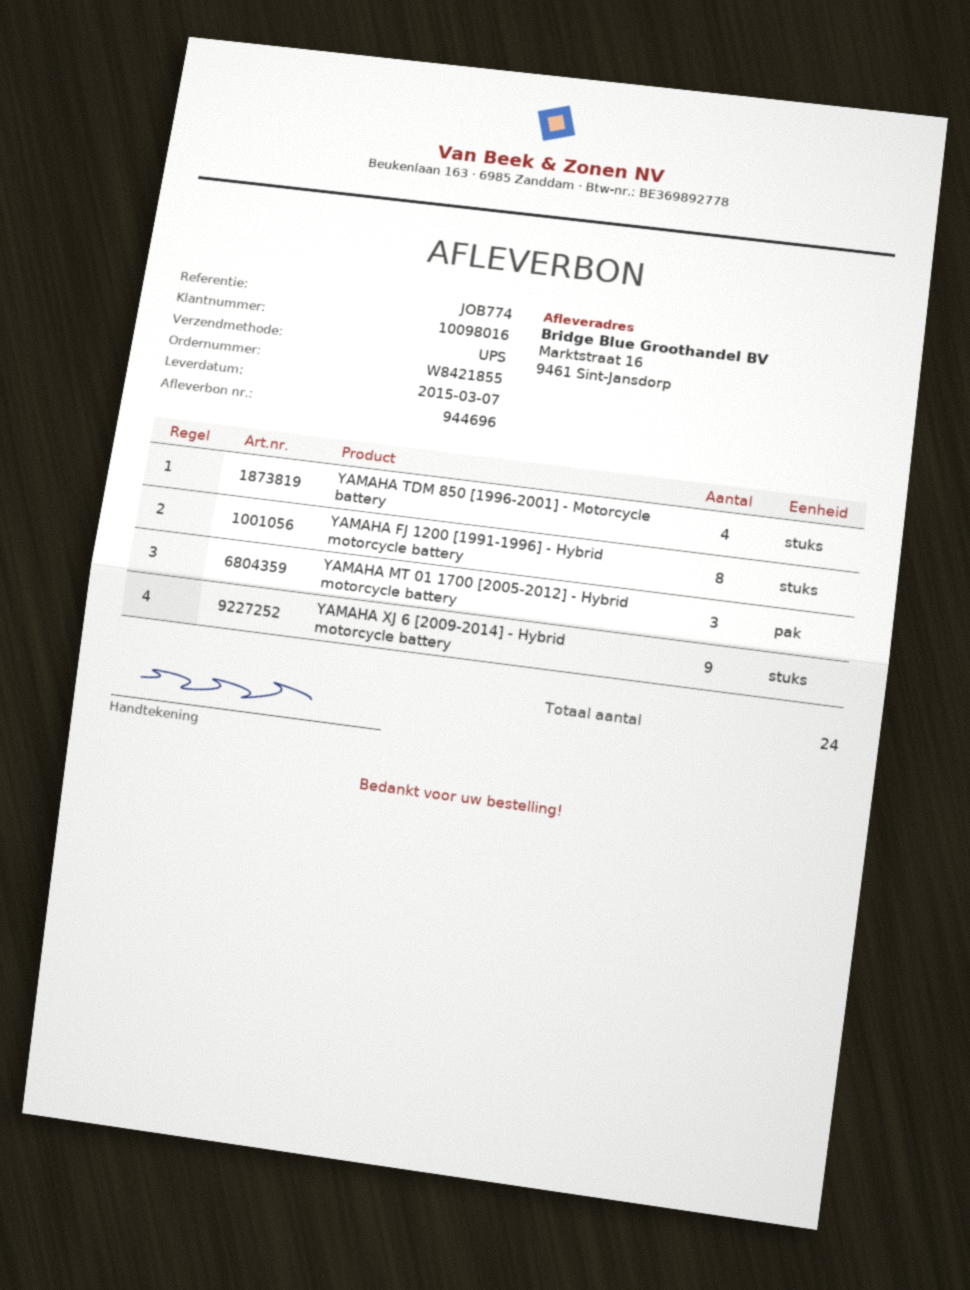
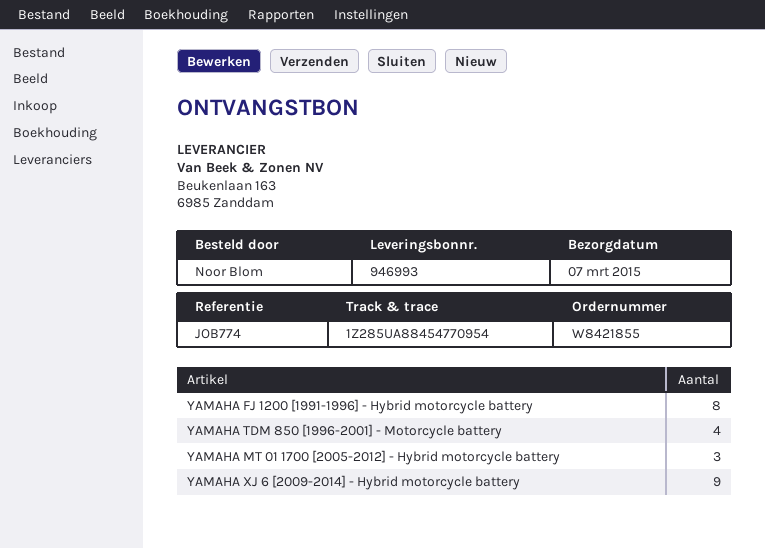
delivery note number: 944696 -> 946993

